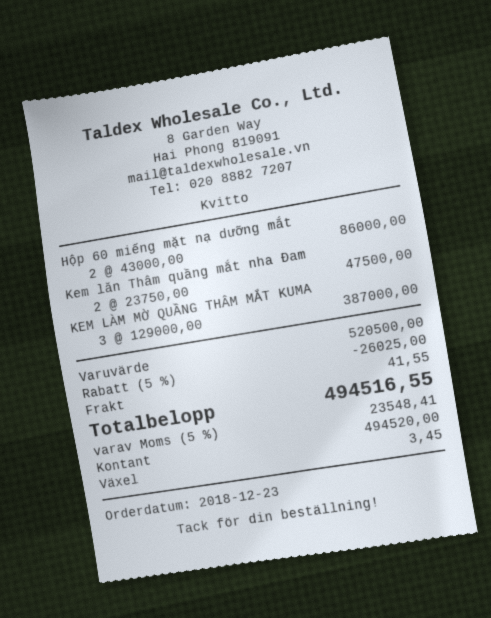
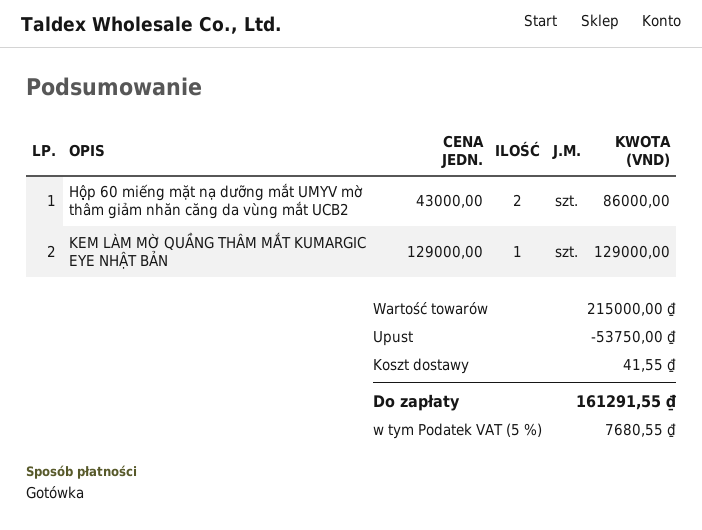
Kem lăn Thâm quầng mắt nha Đam: 2 x 23750.00 = 47500.00 -> none
KEM LÀM MỜ QUẦNG THÂM MẮT KUMA: 3 x 129000.00 = 387000.00 -> 1 x 129000.00 = 129000.00
subtotal: 520500.00 -> 215000.00
discount: 26025.00 -> 53750.00
tax: 5% = 23548.41 -> 5% = 7680.55
total: 494516.55 -> 161291.55

